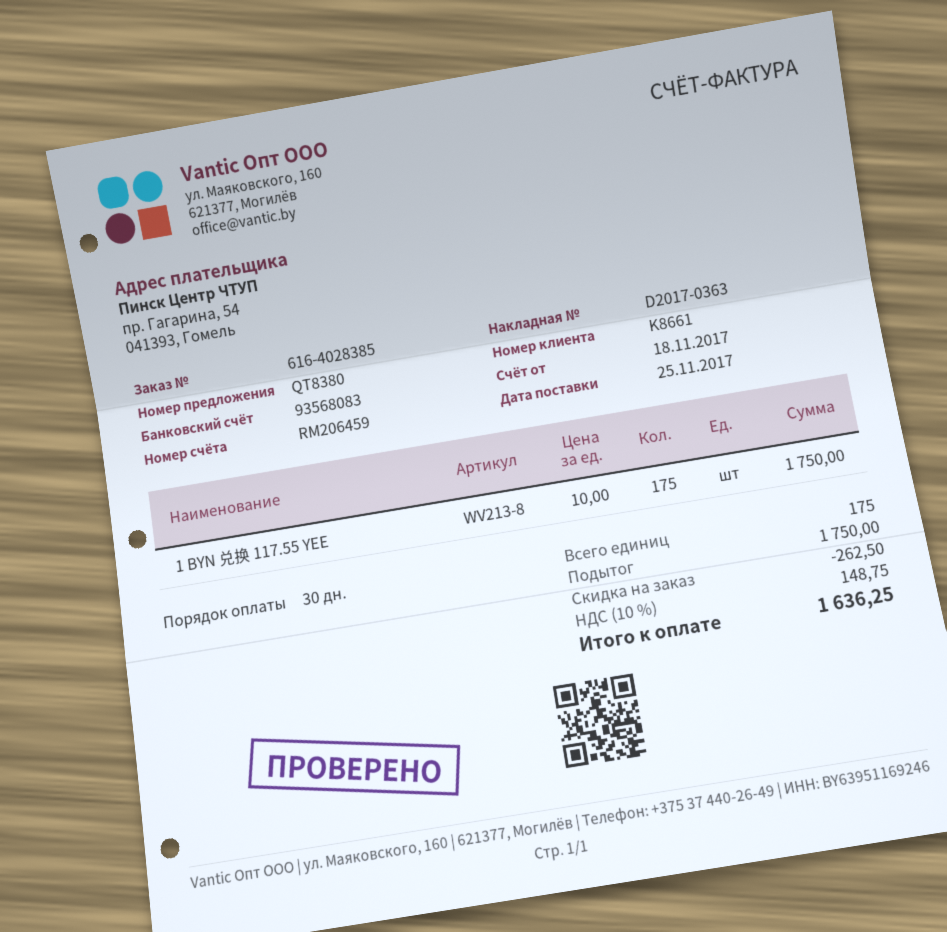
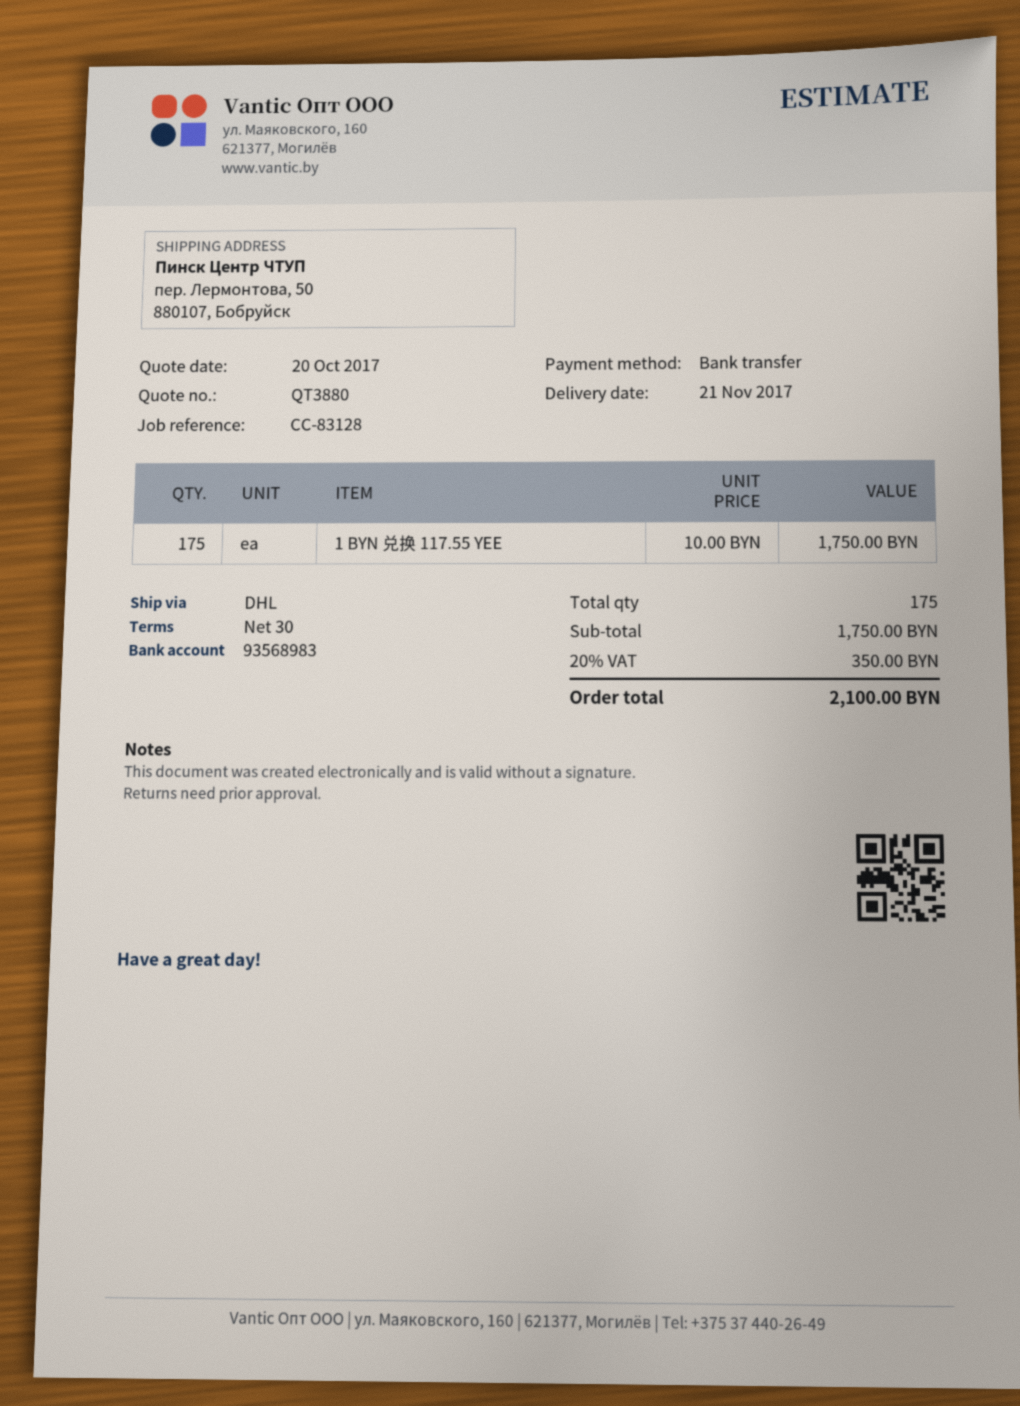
quote number: QT8380 -> QT3880
delivery date: 2017-11-25 -> 2017-11-21
bank account: 93568083 -> 93568983
discount: 262.50 -> none
tax: 10% = 148.75 -> 20% = 350.00
total: 1636.25 -> 2100.00

